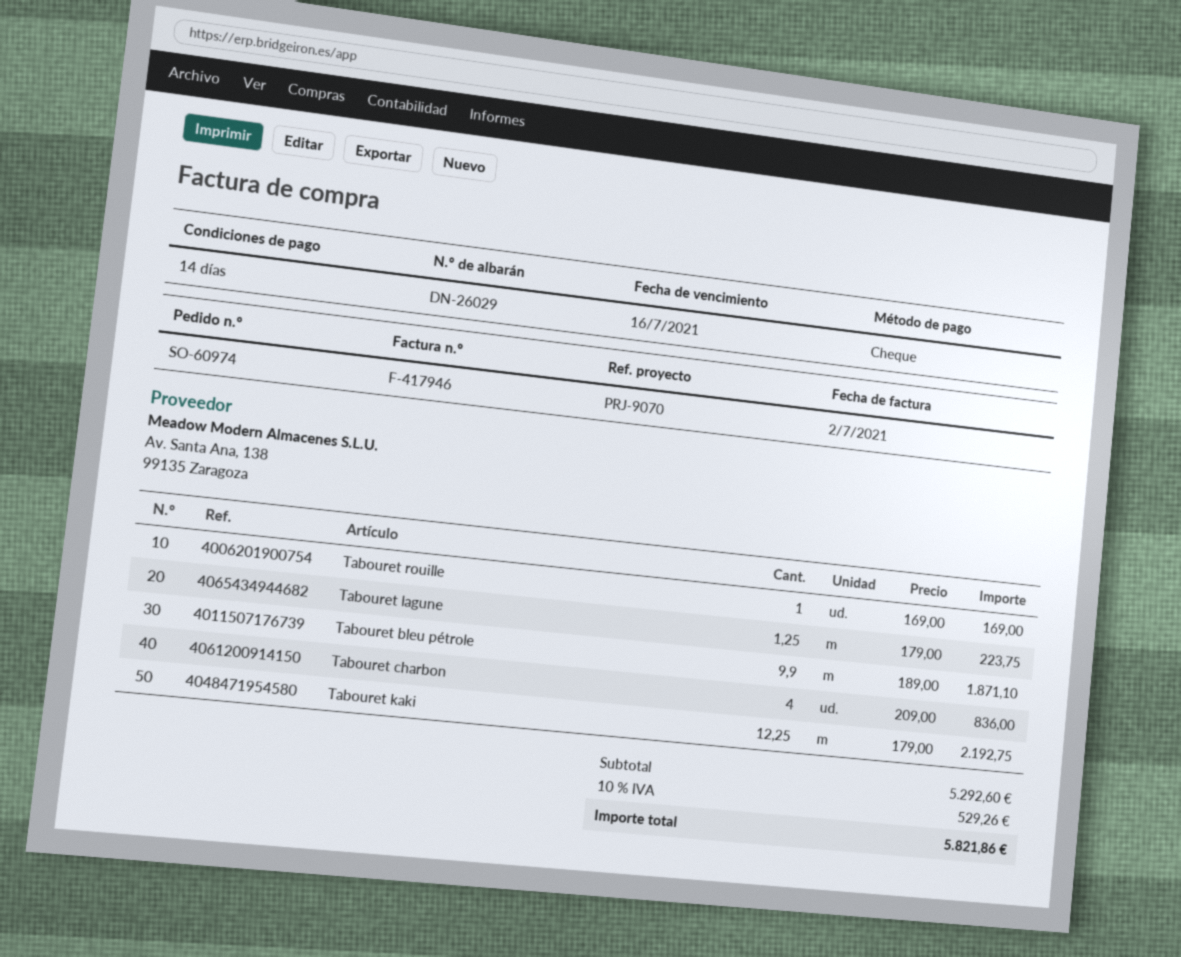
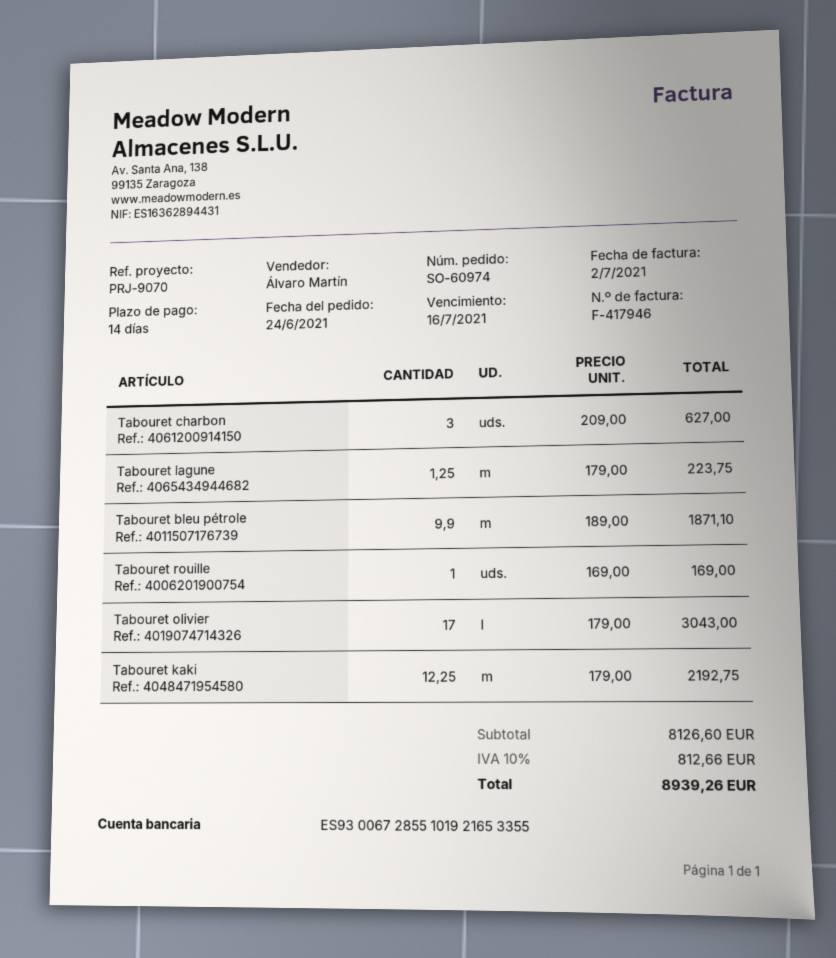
Tabouret charbon: 4 x 209.00 = 836.00 -> 3 x 209.00 = 627.00
Tabouret olivier: none -> 17 x 179.00 = 3043.00
subtotal: 5292.60 -> 8126.60
tax: 10% = 529.26 -> 10% = 812.66
total: 5821.86 -> 8939.26

